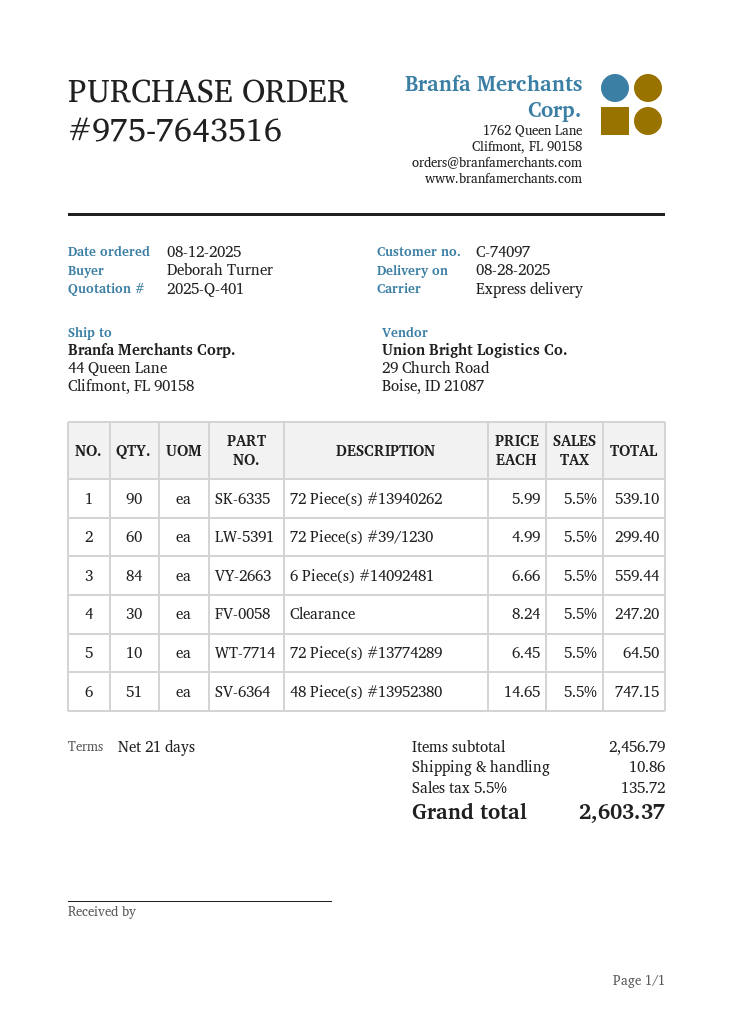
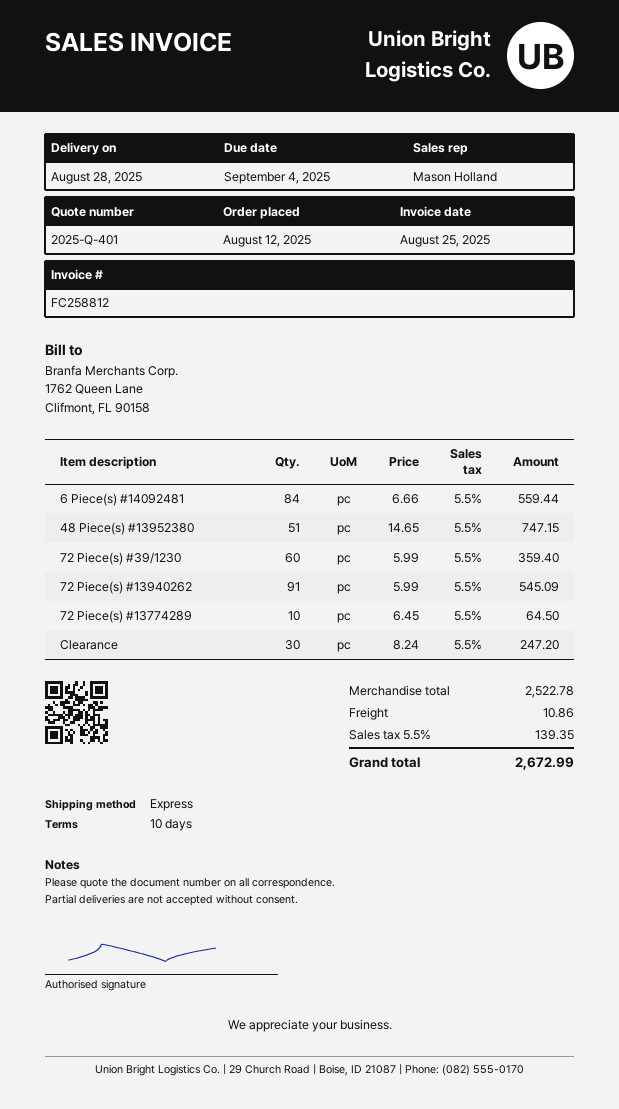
payment terms: 21 days -> 10 days
72 Piece(s) #13940262: 90 x 5.99 = 539.10 -> 91 x 5.99 = 545.09
72 Piece(s) #39/1230: 60 x 4.99 = 299.40 -> 60 x 5.99 = 359.40
subtotal: 2456.79 -> 2522.78
tax: 5.5% = 135.72 -> 5.5% = 139.35
total: 2603.37 -> 2672.99

